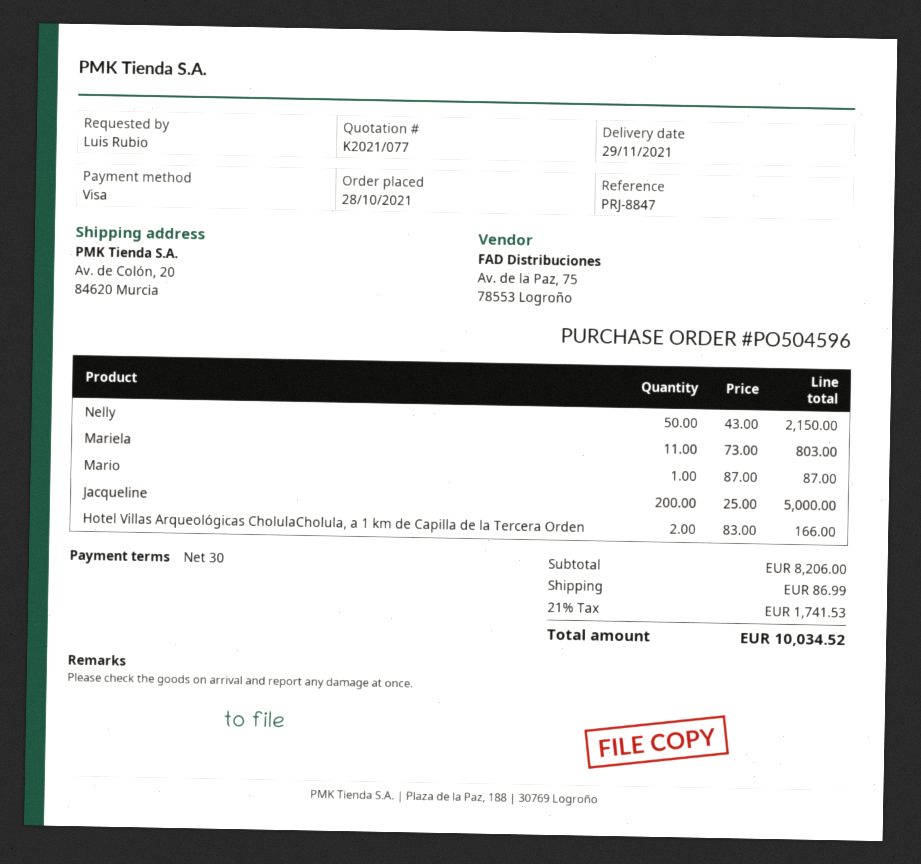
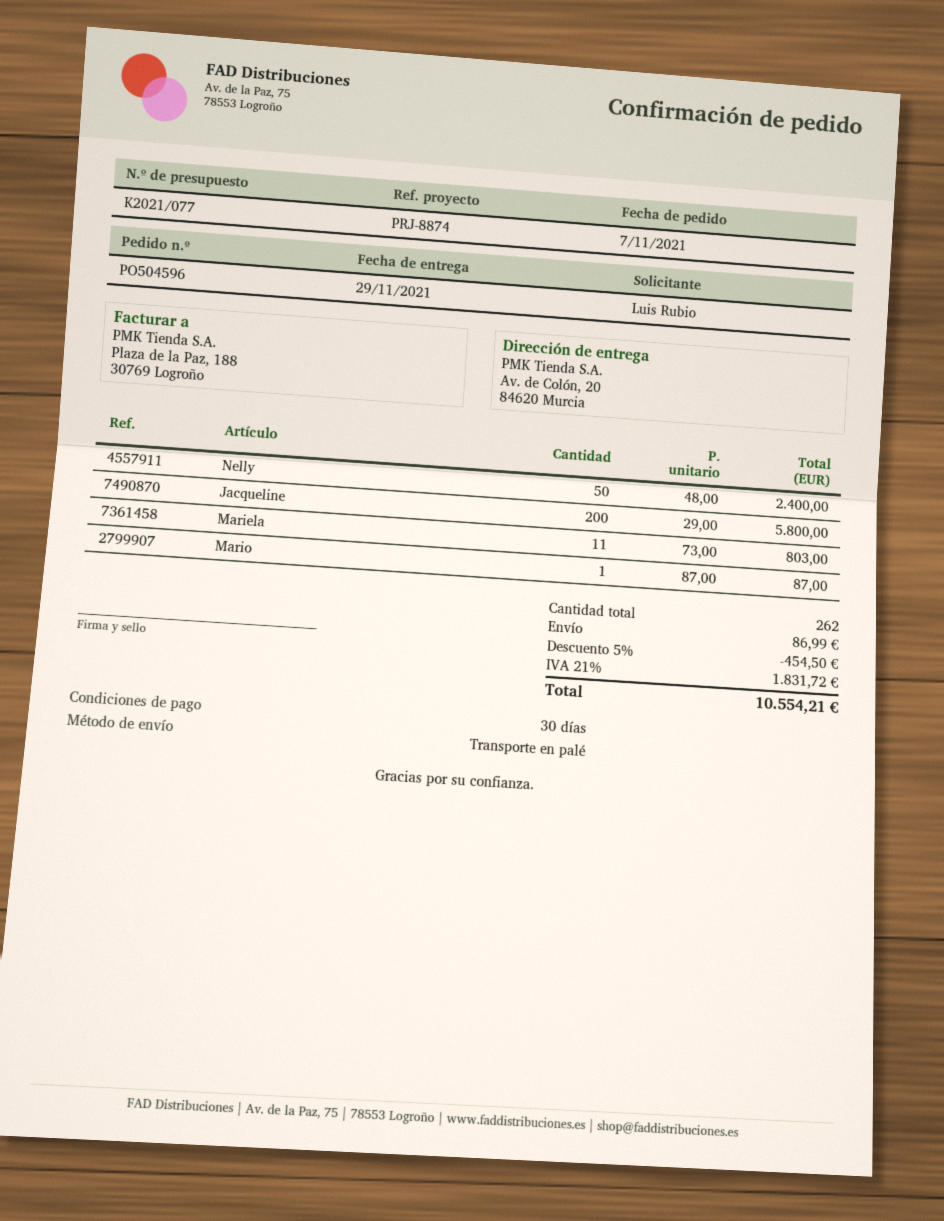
order date: 2021-10-28 -> 2021-11-07
reference: PRJ-8847 -> PRJ-8874
Nelly: 50 x 43.00 = 2150.00 -> 50 x 48.00 = 2400.00
Jacqueline: 200 x 25.00 = 5000.00 -> 200 x 29.00 = 5800.00
Hotel Villas Arqueológicas CholulaCholula, a 1 km de Capilla de la Tercera Orden: 2 x 83.00 = 166.00 -> none
discount: none -> 5% = 454.50
tax: 21% = 1741.53 -> 21% = 1831.72
total: 10034.52 -> 10554.21

